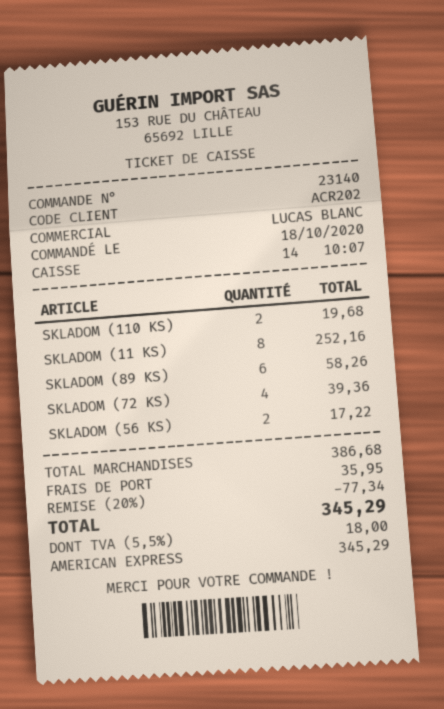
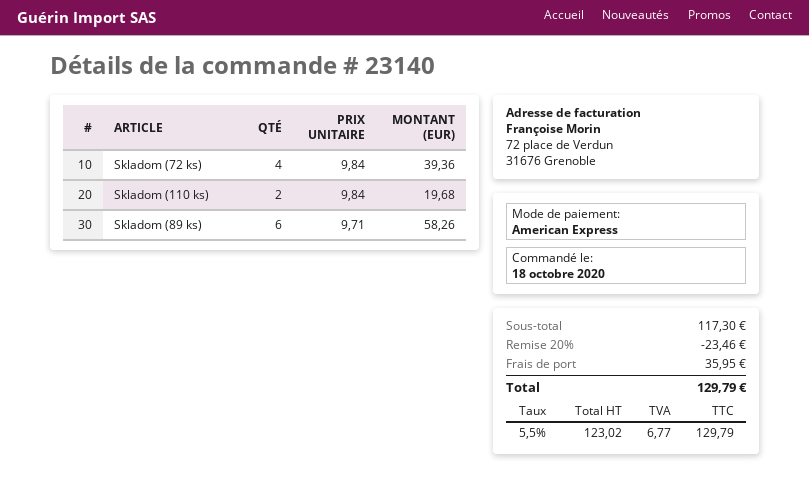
SKLADOM (11 KS): 8 for 252.16 -> none
SKLADOM (56 KS): 2 for 17.22 -> none
subtotal: 386.68 -> 117.30
discount: 20% = 77.34 -> 20% = 23.46
tax: 5.5% = 18.00 -> 5.5% = 6.77
total: 345.29 -> 129.79

